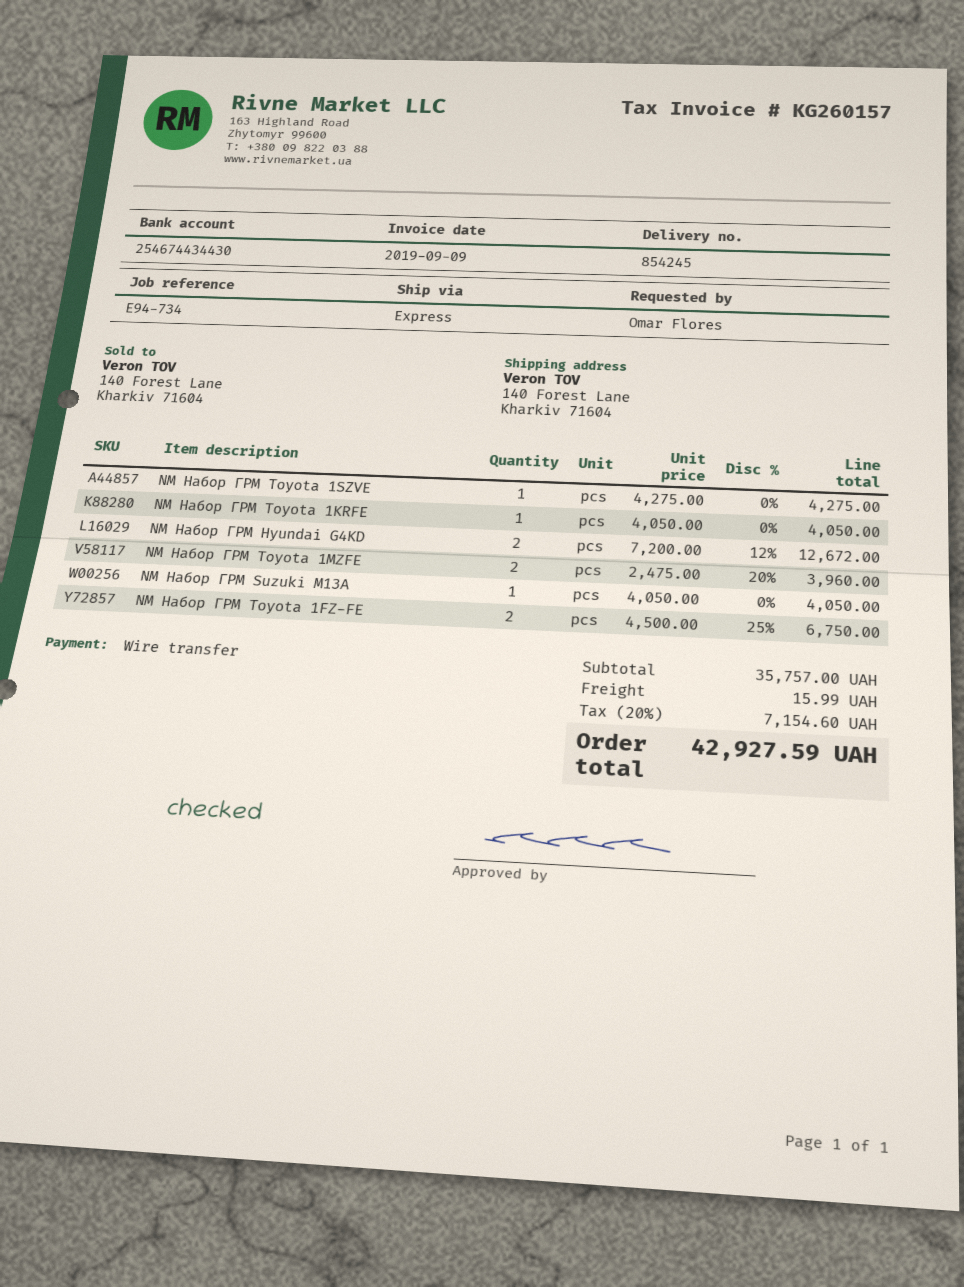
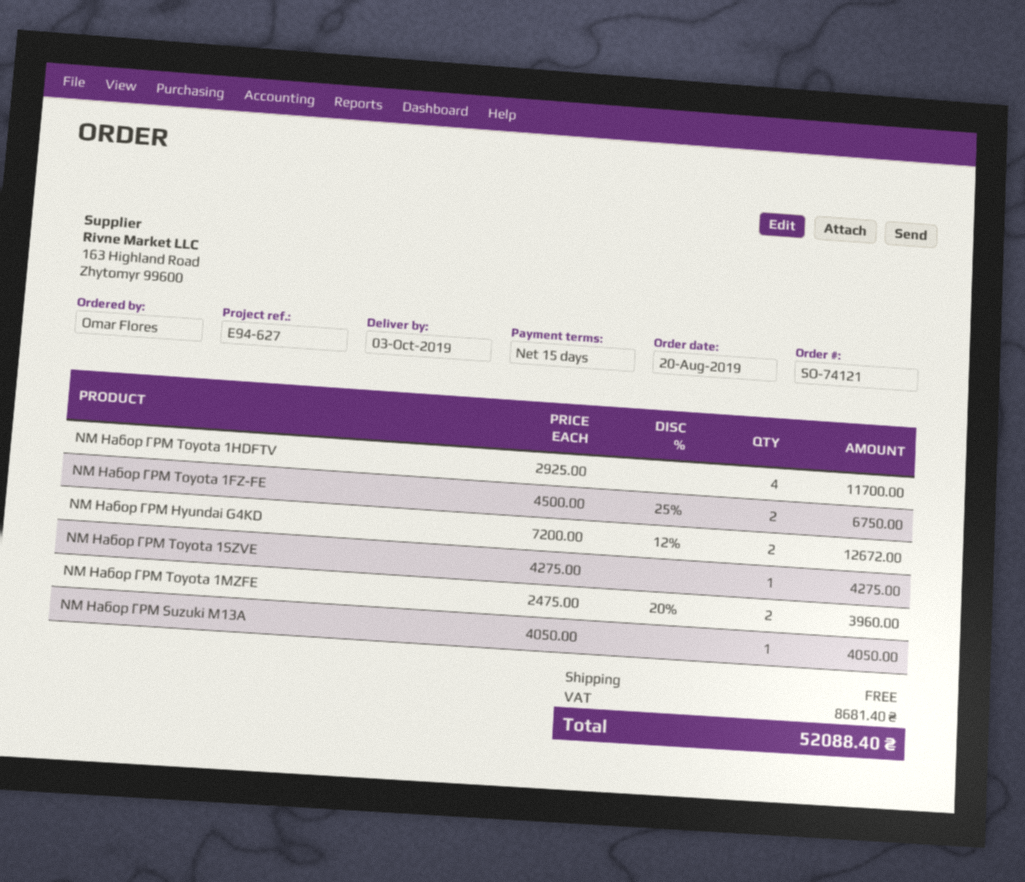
reference: E94-734 -> E94-627
NM Набор ГРМ Toyota 1KRFE: 1 x 4050.00 = 4050.00 -> none
NM Набор ГРМ Toyota 1HDFTV: none -> 4 x 2925.00 = 11700.00
shipping: 15.99 -> 0.00
tax: 7154.60 -> 8681.40
total: 42927.59 -> 52088.40

